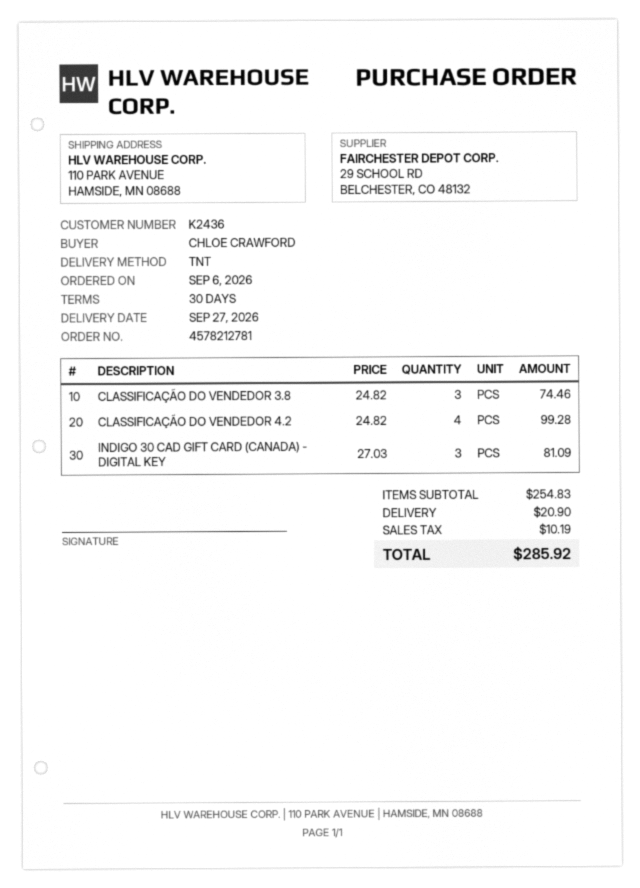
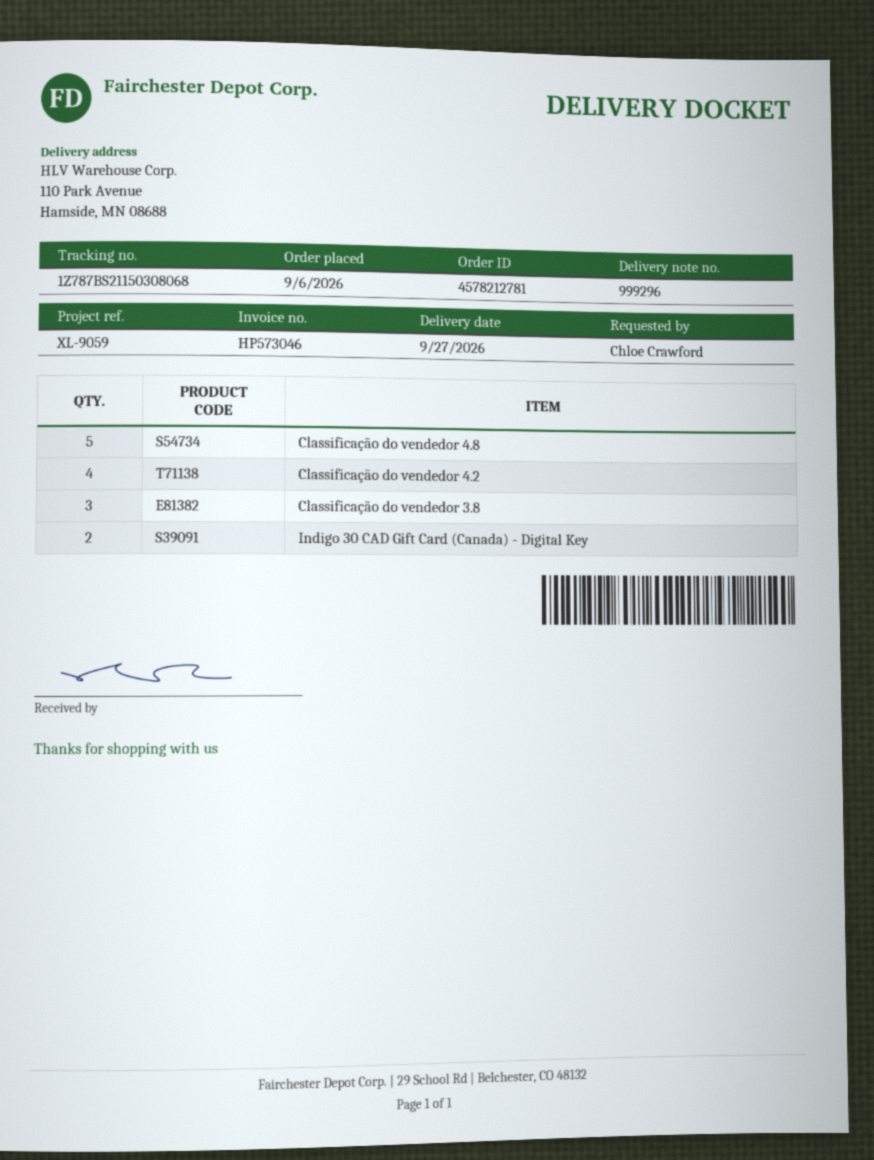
INDIGO 30 CAD GIFT CARD (CANADA) - DIGITAL KEY: 3 -> 2
Classificação do vendedor 4.8: none -> 5

